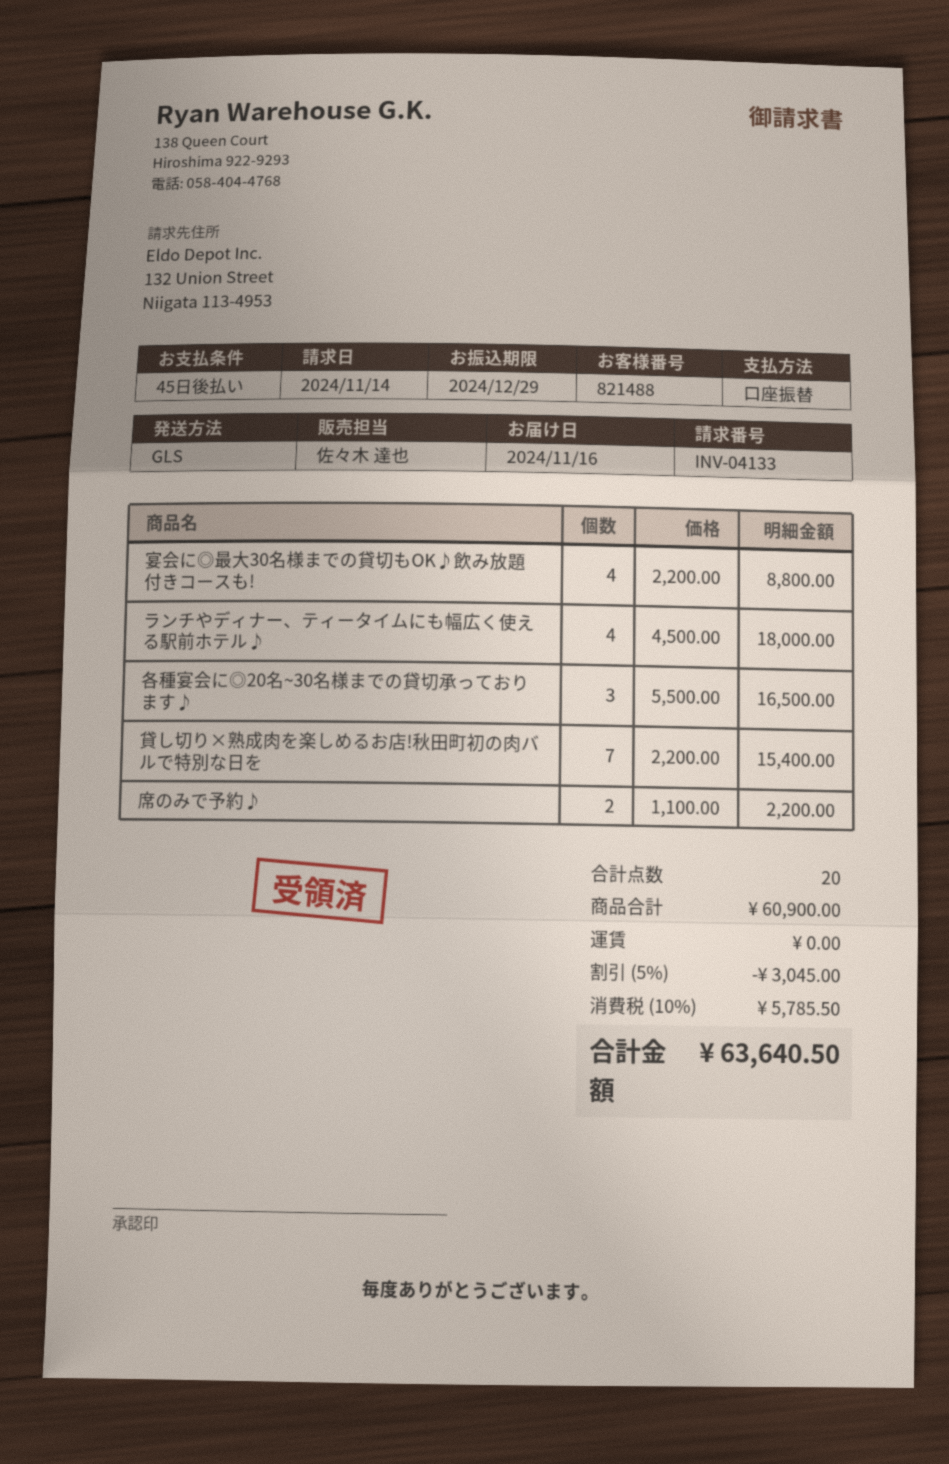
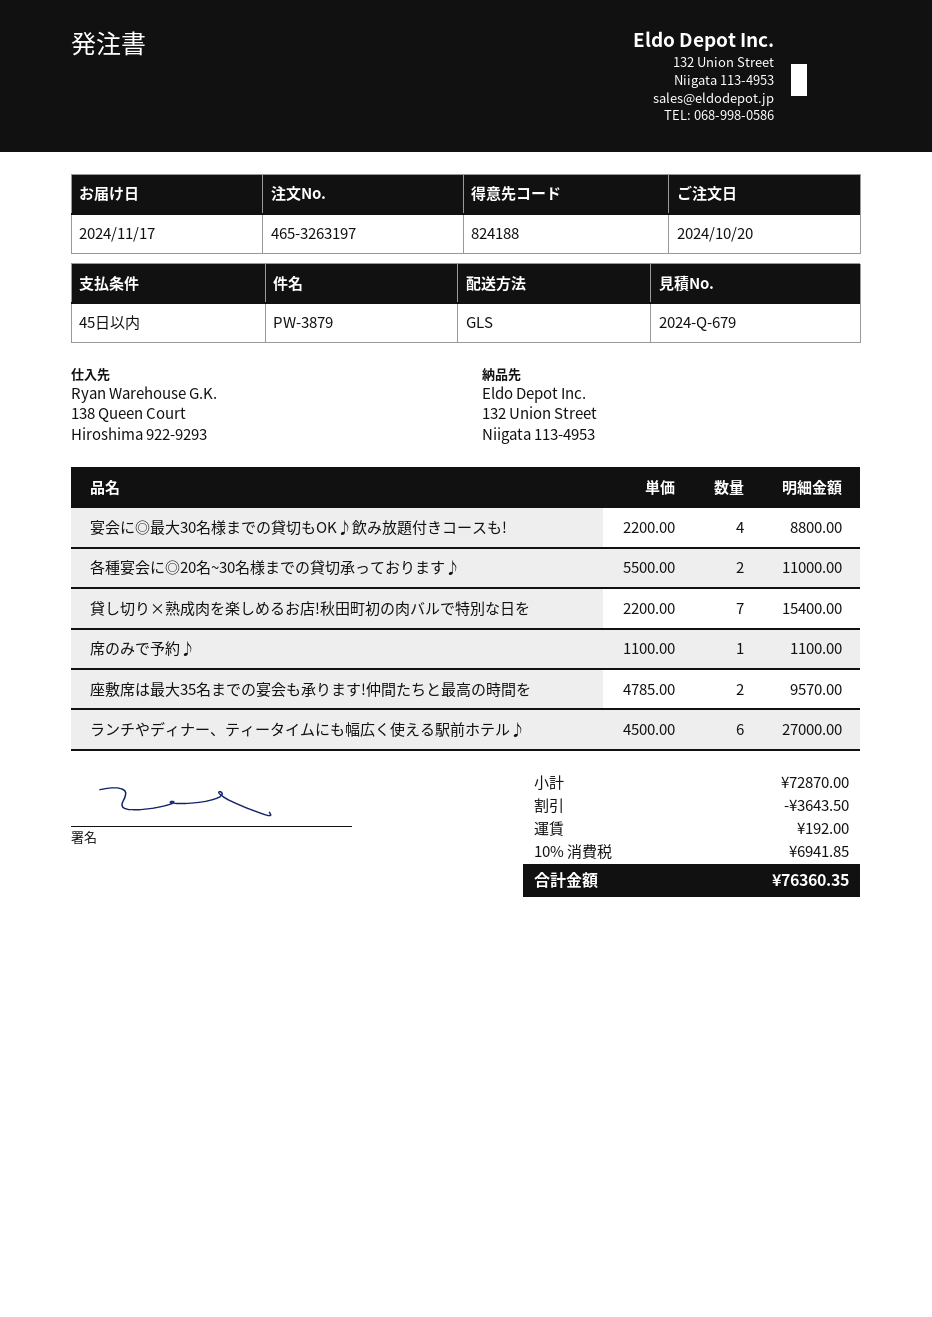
delivery date: 2024-11-16 -> 2024-11-17
customer number: 821488 -> 824188
ランチやディナー、ティータイムにも幅広く使える駅前ホテル♪: 4 x 4500.00 = 18000.00 -> 6 x 4500.00 = 27000.00
各種宴会に◎20名~30名様までの貸切承っております♪: 3 x 5500.00 = 16500.00 -> 2 x 5500.00 = 11000.00
席のみで予約♪: 2 x 1100.00 = 2200.00 -> 1 x 1100.00 = 1100.00
座敷席は最大35名までの宴会も承ります!仲間たちと最高の時間を: none -> 2 x 4785.00 = 9570.00
subtotal: 60900.00 -> 72870.00
discount: 3045.00 -> 3643.50
shipping: 0.00 -> 192.00
tax: 10% = 5785.50 -> 10% = 6941.85
total: 63640.50 -> 76360.35

